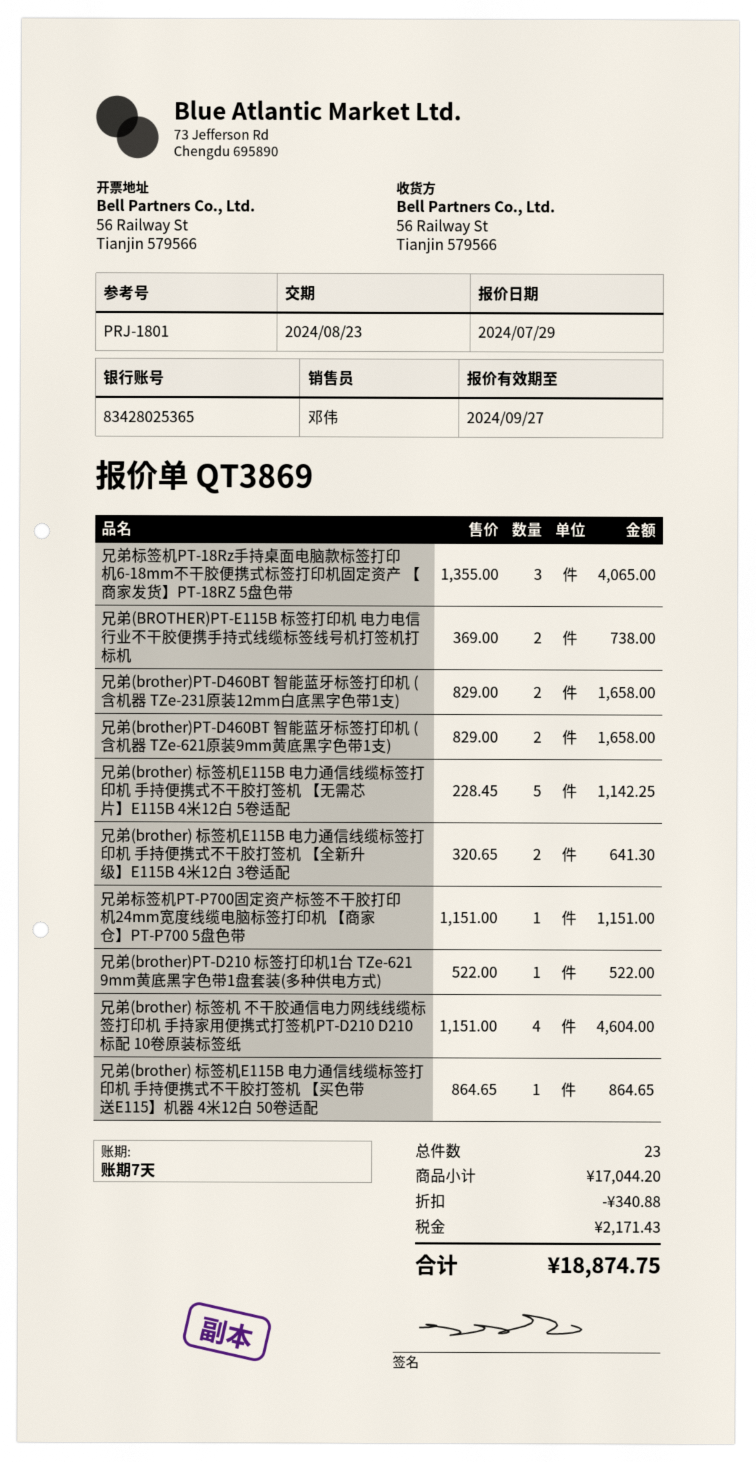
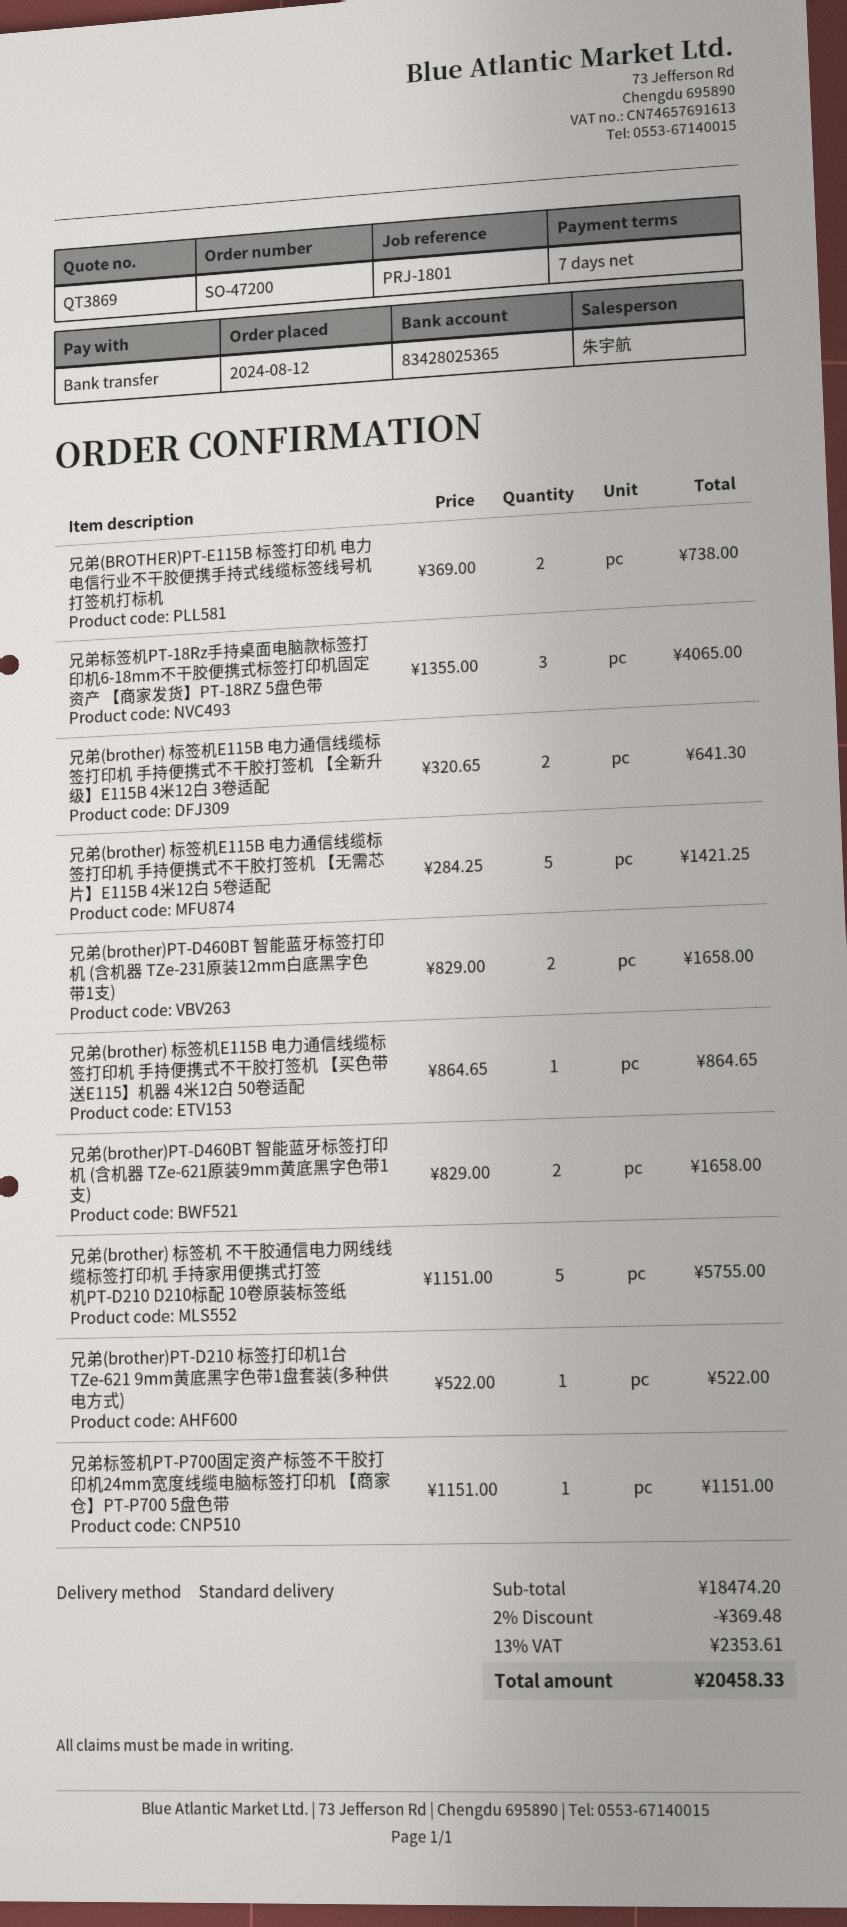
sales rep: 邓伟 -> 朱宇航
兄弟(brother) 标签机E115B 电力通信线缆标签打印机 手持便携式不干胶打签机 【无需芯片】E115B 4米12白 5卷适配: 5 x 228.45 = 1142.25 -> 5 x 284.25 = 1421.25
兄弟(brother) 标签机 不干胶通信电力网线线缆标签打印机 手持家用便携式打签机PT-D210 D210标配 10卷原装标签纸: 4 x 1151.00 = 4604.00 -> 5 x 1151.00 = 5755.00
subtotal: 17044.20 -> 18474.20
discount: 340.88 -> 369.48
tax: 2171.43 -> 2353.61
total: 18874.75 -> 20458.33

